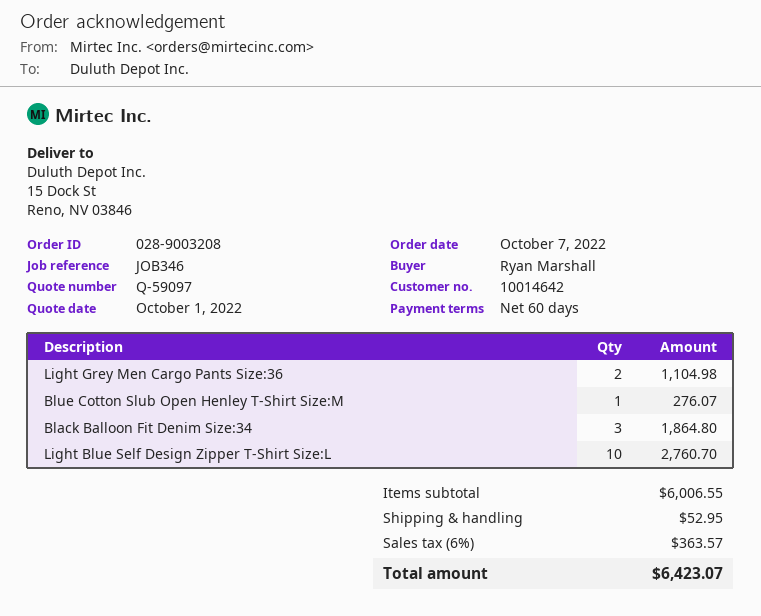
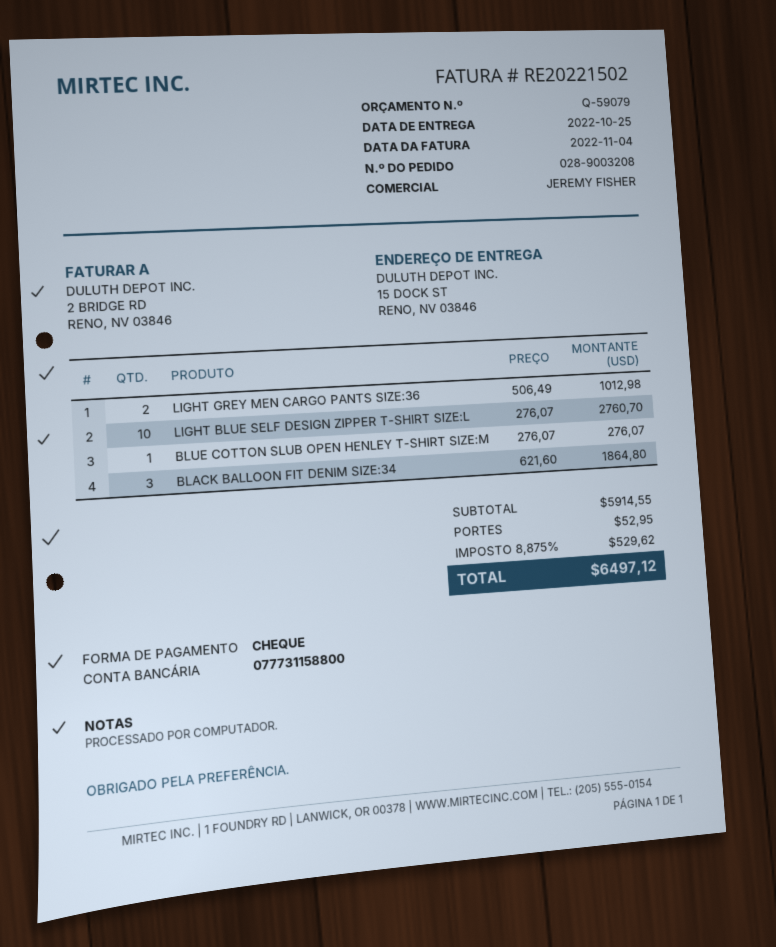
quote number: Q-59097 -> Q-59079
Light Grey Men Cargo Pants Size:36: 2 for 1104.98 -> 2 for 1012.98
subtotal: 6006.55 -> 5914.55
tax: 6% = 363.57 -> 8.875% = 529.62
total: 6423.07 -> 6497.12

